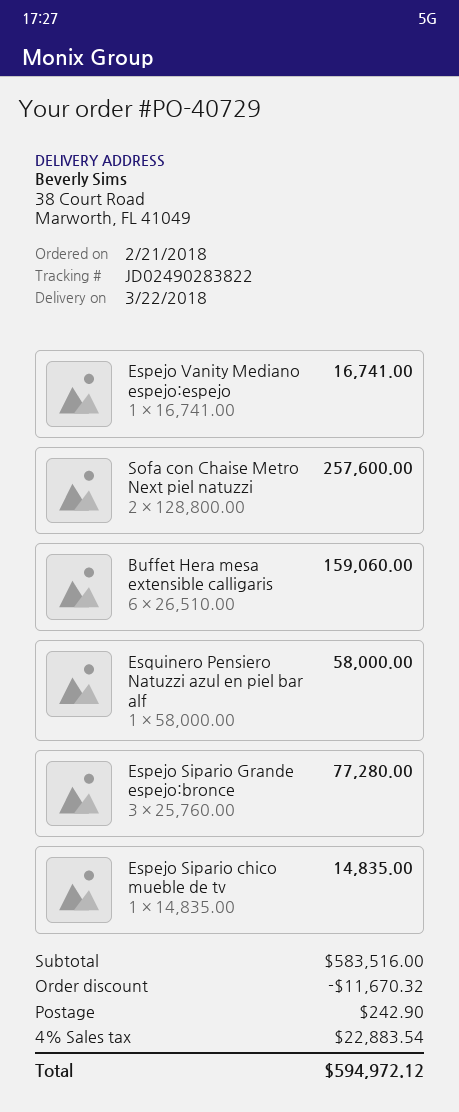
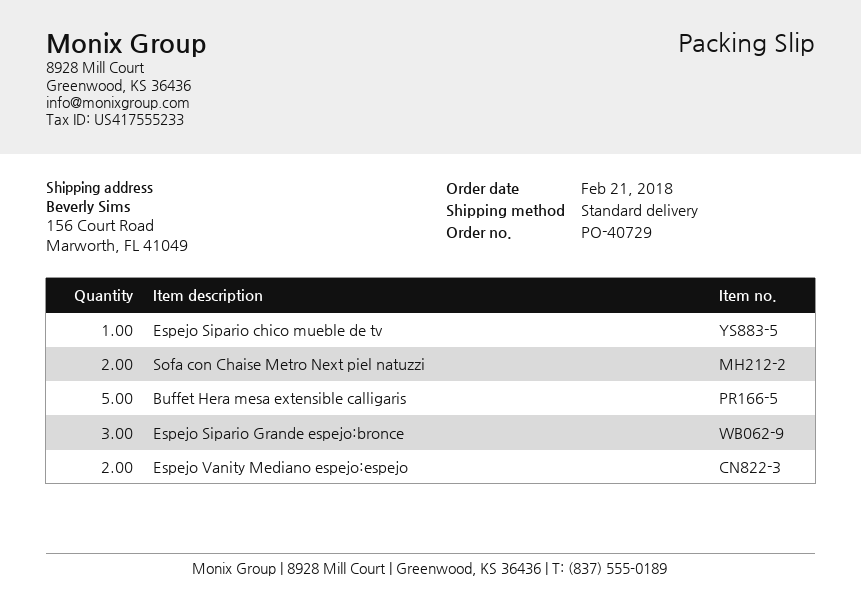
ship to: 38 Court Road, Marworth, FL 41049 -> 156 Court Road, Marworth, FL 41049
Espejo Vanity Mediano espejo:espejo: 1 -> 2
Buffet Hera mesa extensible calligaris: 6 -> 5
Esquinero Pensiero Natuzzi azul en piel bar alf: 1 -> none

